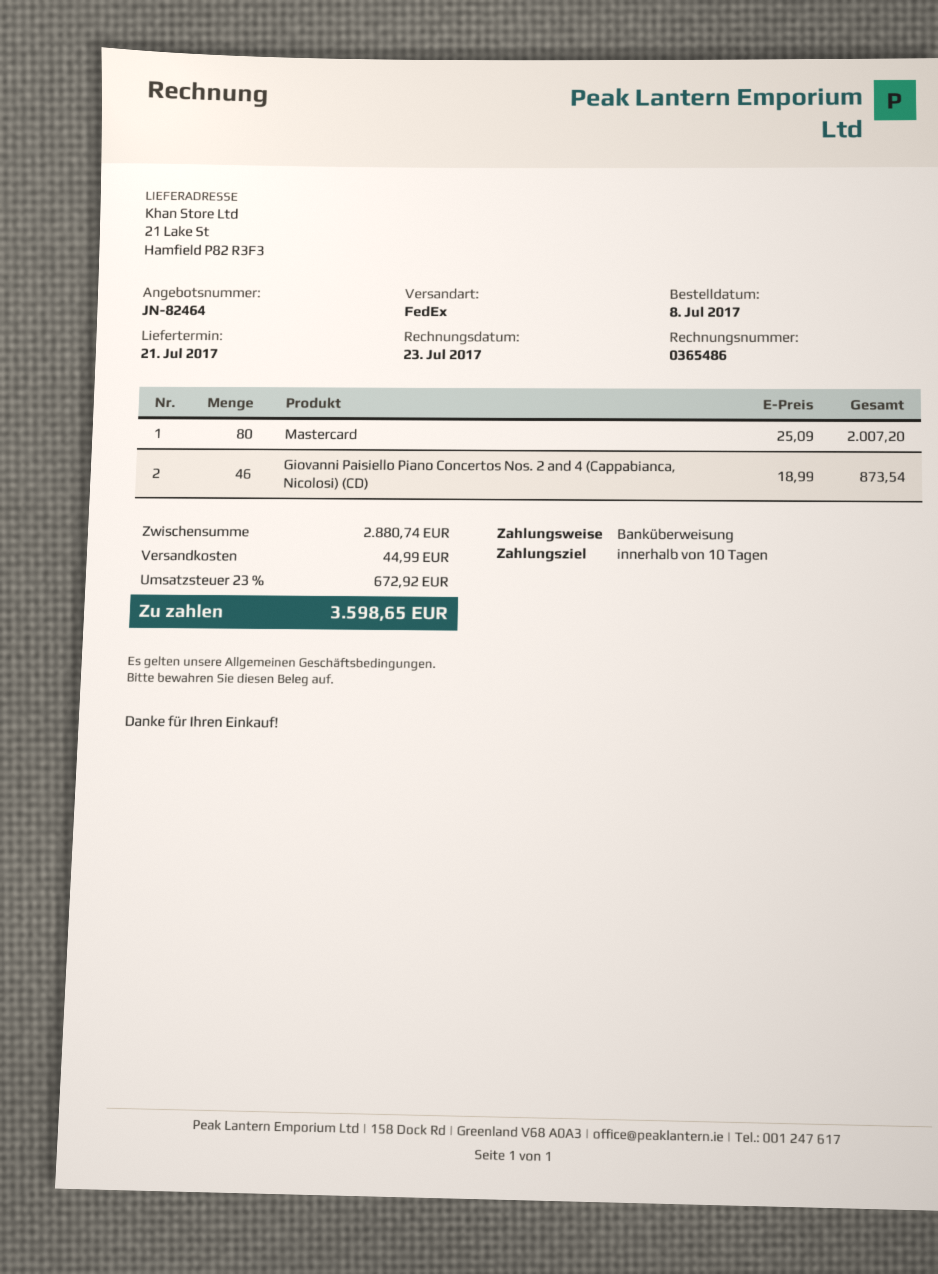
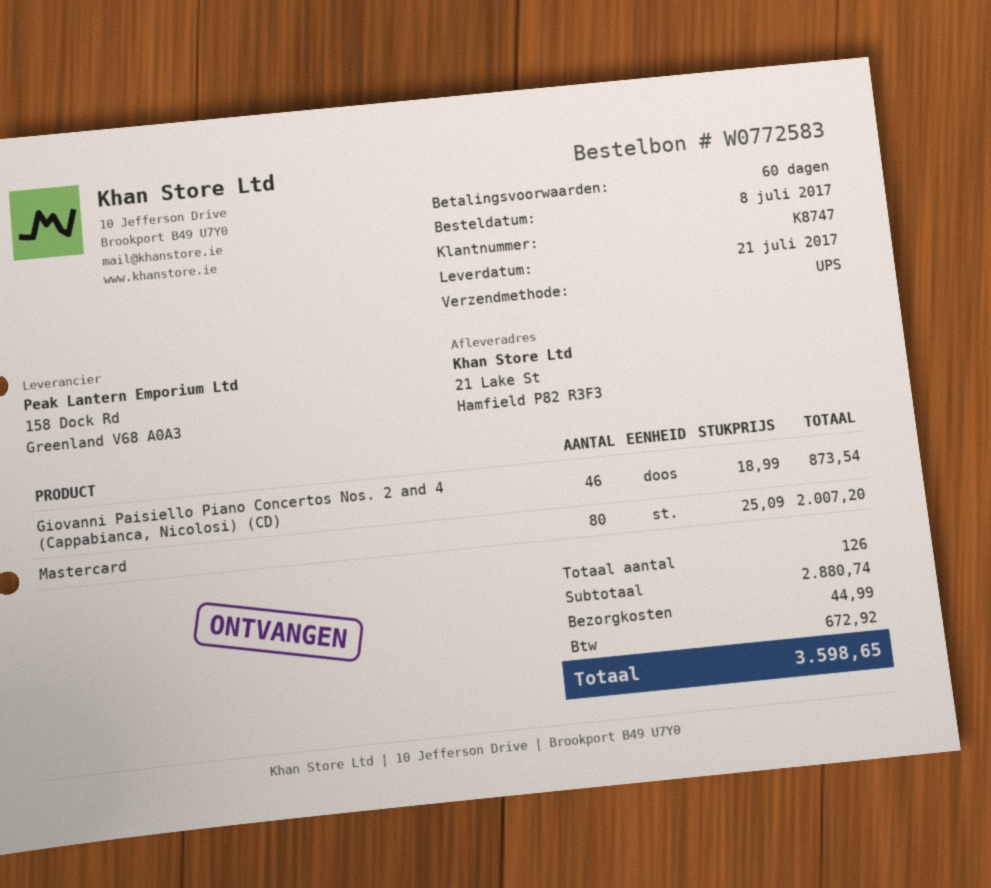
payment terms: 10 days -> 60 days
shipping method: FedEx -> UPS

